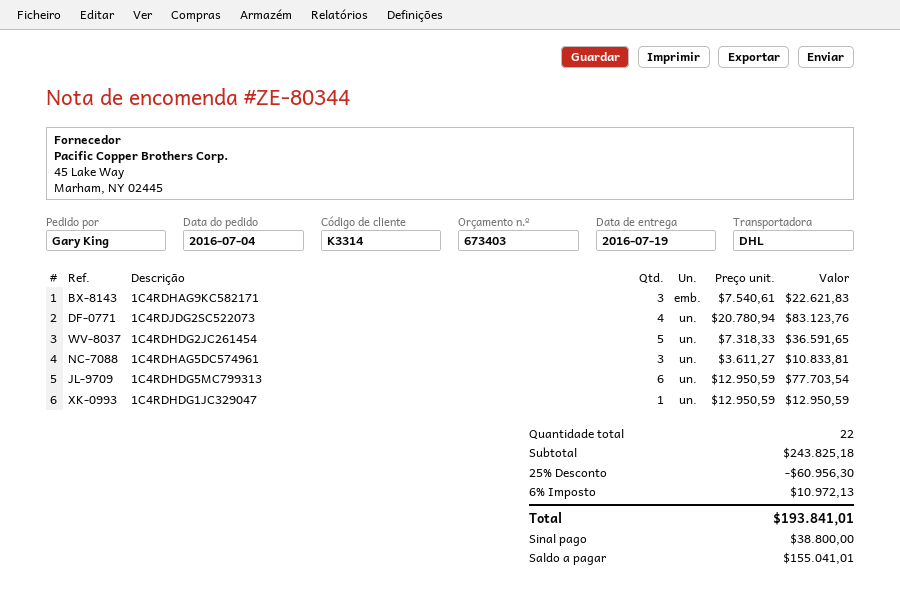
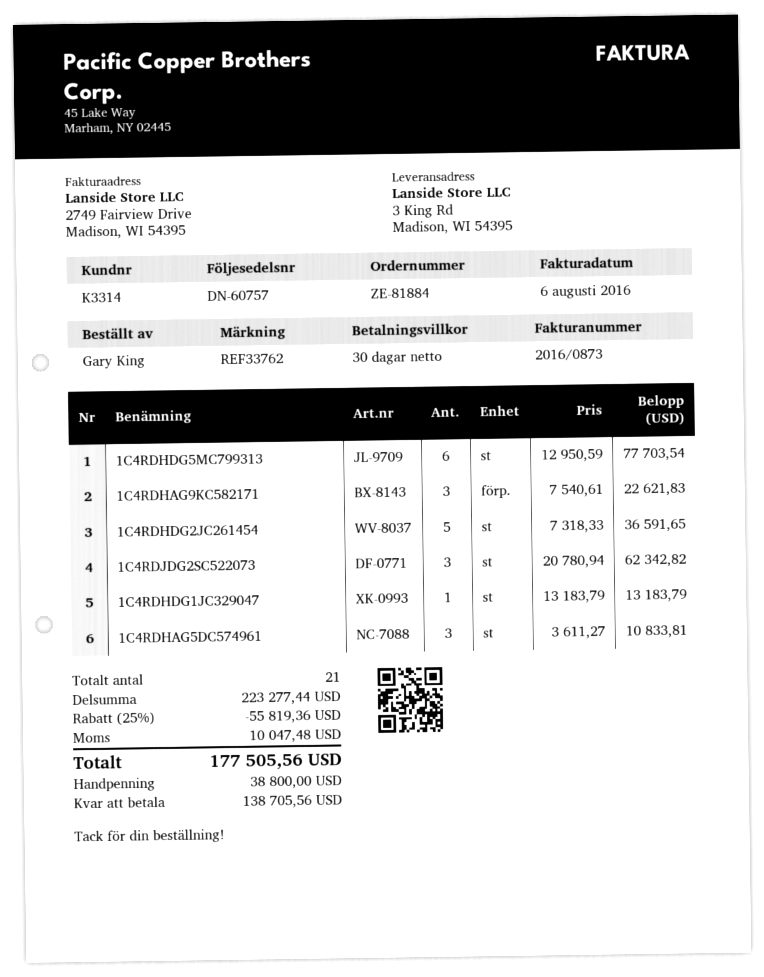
order number: ZE-80344 -> ZE-81884
1C4RDJDG2SC522073: 4 x 20780.94 = 83123.76 -> 3 x 20780.94 = 62342.82
1C4RDHDG1JC329047: 1 x 12950.59 = 12950.59 -> 1 x 13183.79 = 13183.79
total quantity: 22 -> 21
subtotal: 243825.18 -> 223277.44
discount: 25% = 60956.30 -> 25% = 55819.36
tax: 10972.13 -> 10047.48
total: 193841.01 -> 177505.56
balance: 155041.01 -> 138705.56

